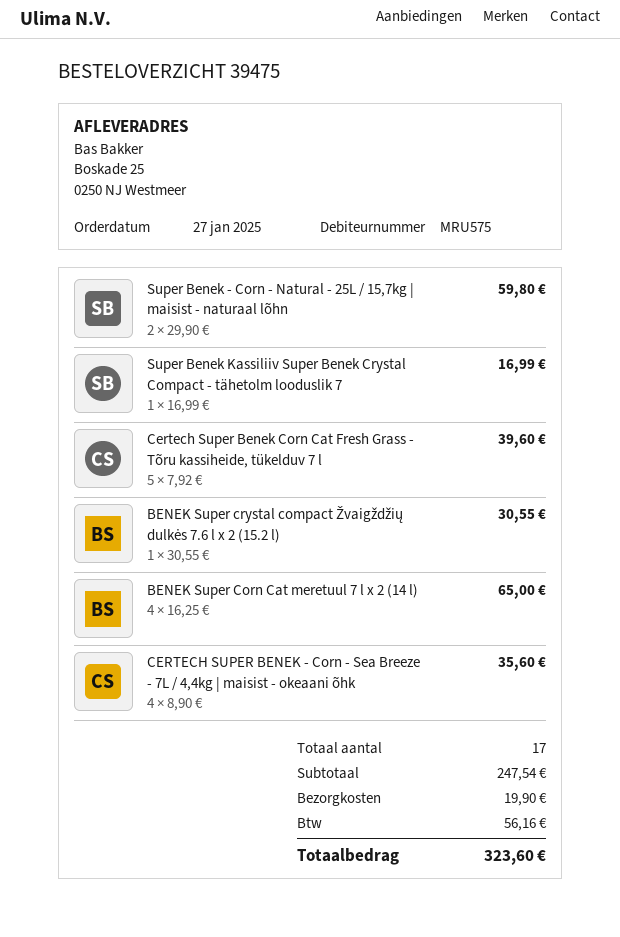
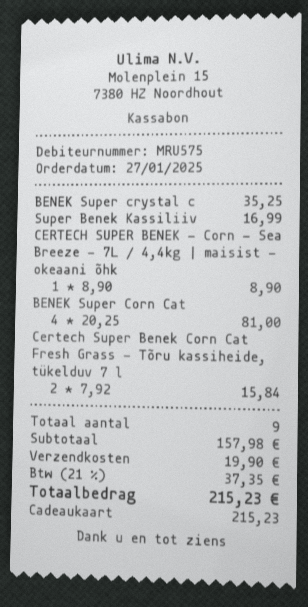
Super Benek - Corn - Natural - 25L / 15,7kg | maisist - naturaal lõhn: 2 x 29.90 = 59.80 -> none
Certech Super Benek Corn Cat Fresh Grass - Tõru kassiheide, tükelduv 7 l: 5 x 7.92 = 39.60 -> 2 x 7.92 = 15.84
BENEK Super crystal compact Žvaigždžių dulkės 7.6 l x 2 (15.2 l): 1 x 30.55 = 30.55 -> 1 x 35.25 = 35.25
BENEK Super Corn Cat meretuul 7 l x 2 (14 l): 4 x 16.25 = 65.00 -> 4 x 20.25 = 81.00
CERTECH SUPER BENEK - Corn - Sea Breeze - 7L / 4,4kg | maisist - okeaani õhk: 4 x 8.90 = 35.60 -> 1 x 8.90 = 8.90
total quantity: 17 -> 9
subtotal: 247.54 -> 157.98
tax: 56.16 -> 37.35
total: 323.60 -> 215.23

